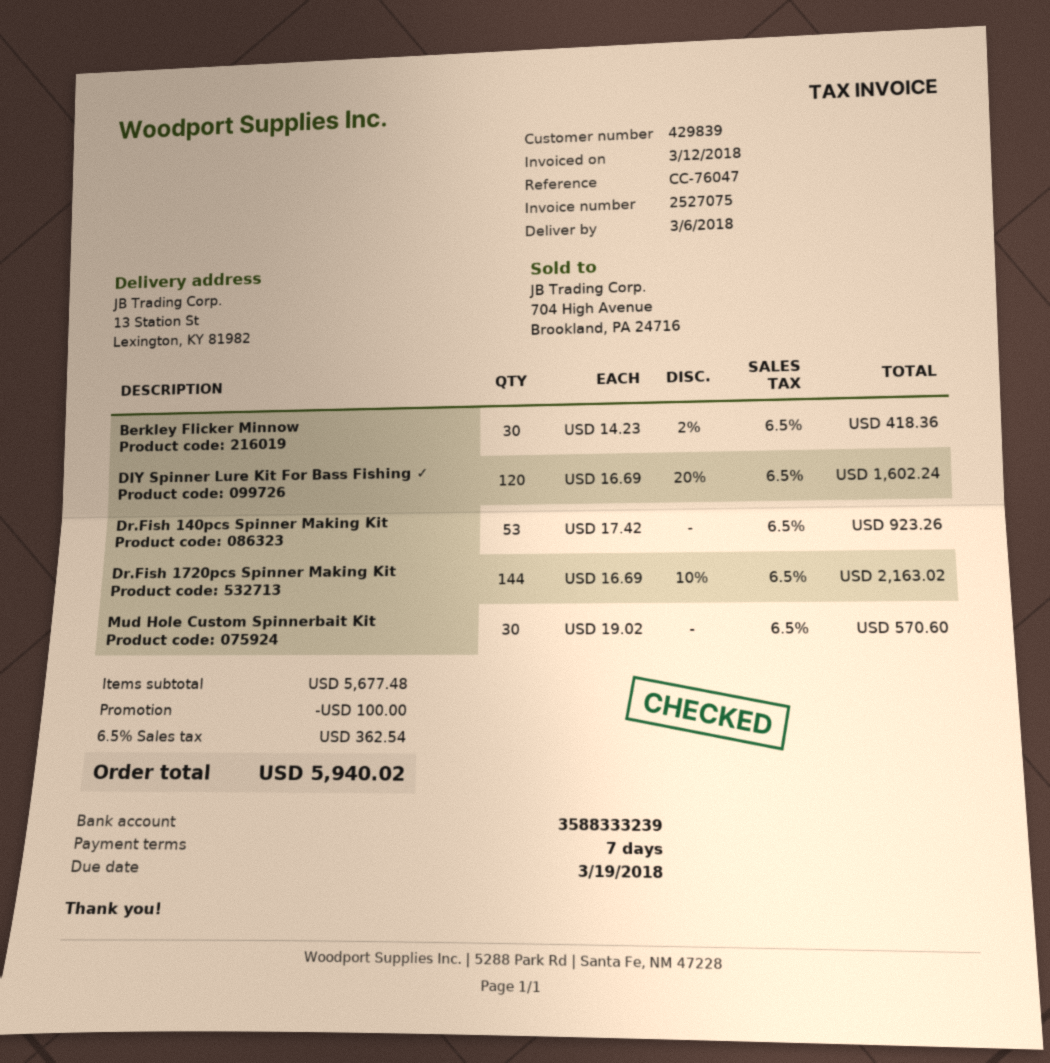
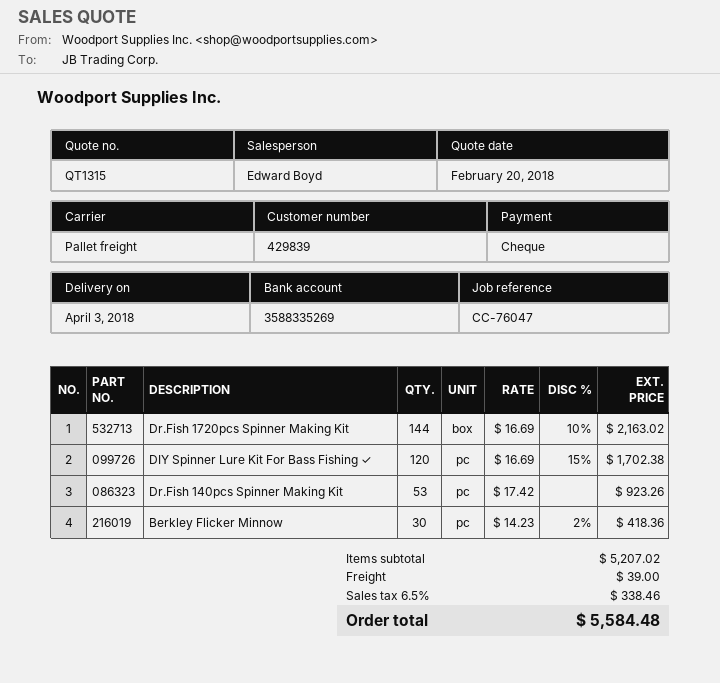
delivery date: 2018-03-06 -> 2018-04-03
bank account: 3588333239 -> 3588335269
DIY Spinner Lure Kit For Bass Fishing ✓: 120 x 16.69 - 20% = 1602.24 -> 120 x 16.69 - 15% = 1702.38
Mud Hole Custom Spinnerbait Kit: 30 x 19.02 = 570.60 -> none
subtotal: 5677.48 -> 5207.02
discount: 100.00 -> none
shipping: none -> 39.00
tax: 6.5% = 362.54 -> 6.5% = 338.46
total: 5940.02 -> 5584.48

